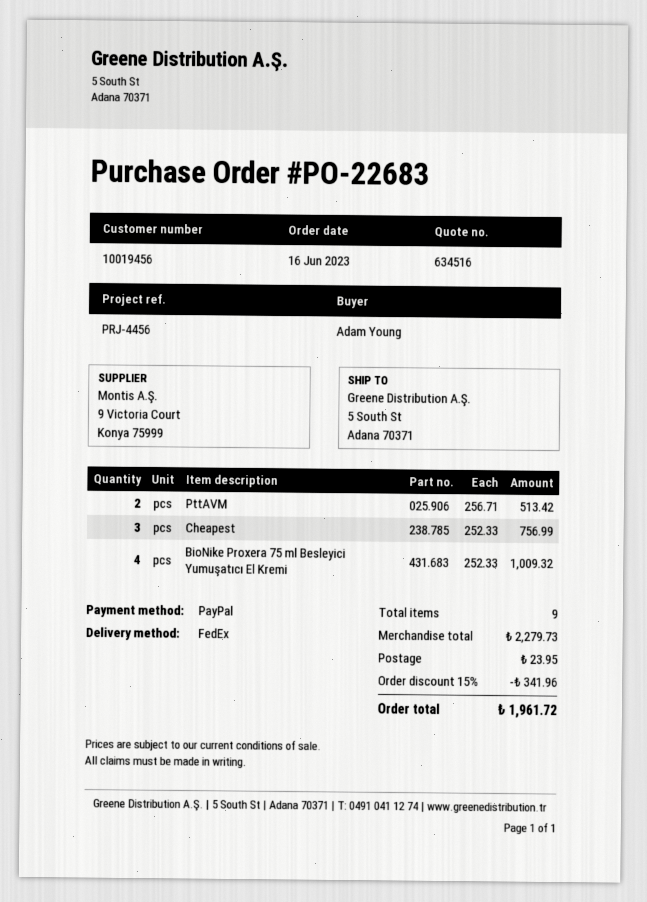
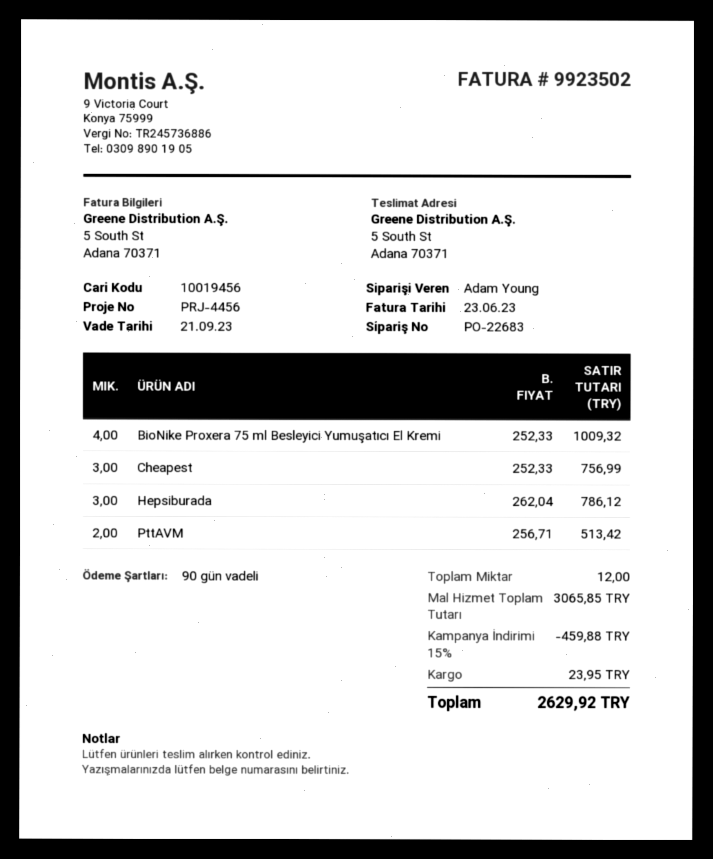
Hepsiburada: none -> 3 x 262.04 = 786.12
total quantity: 9 -> 12
subtotal: 2279.73 -> 3065.85
discount: 15% = 341.96 -> 15% = 459.88
total: 1961.72 -> 2629.92

